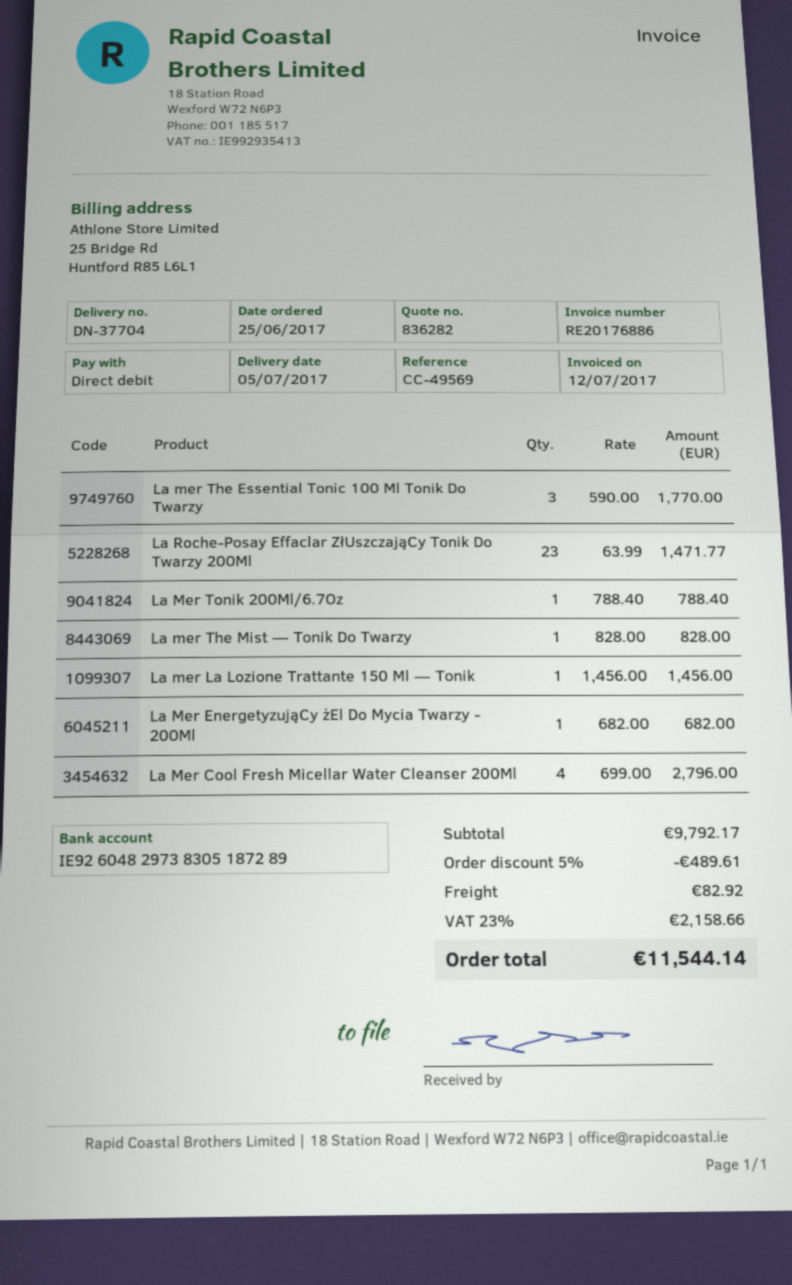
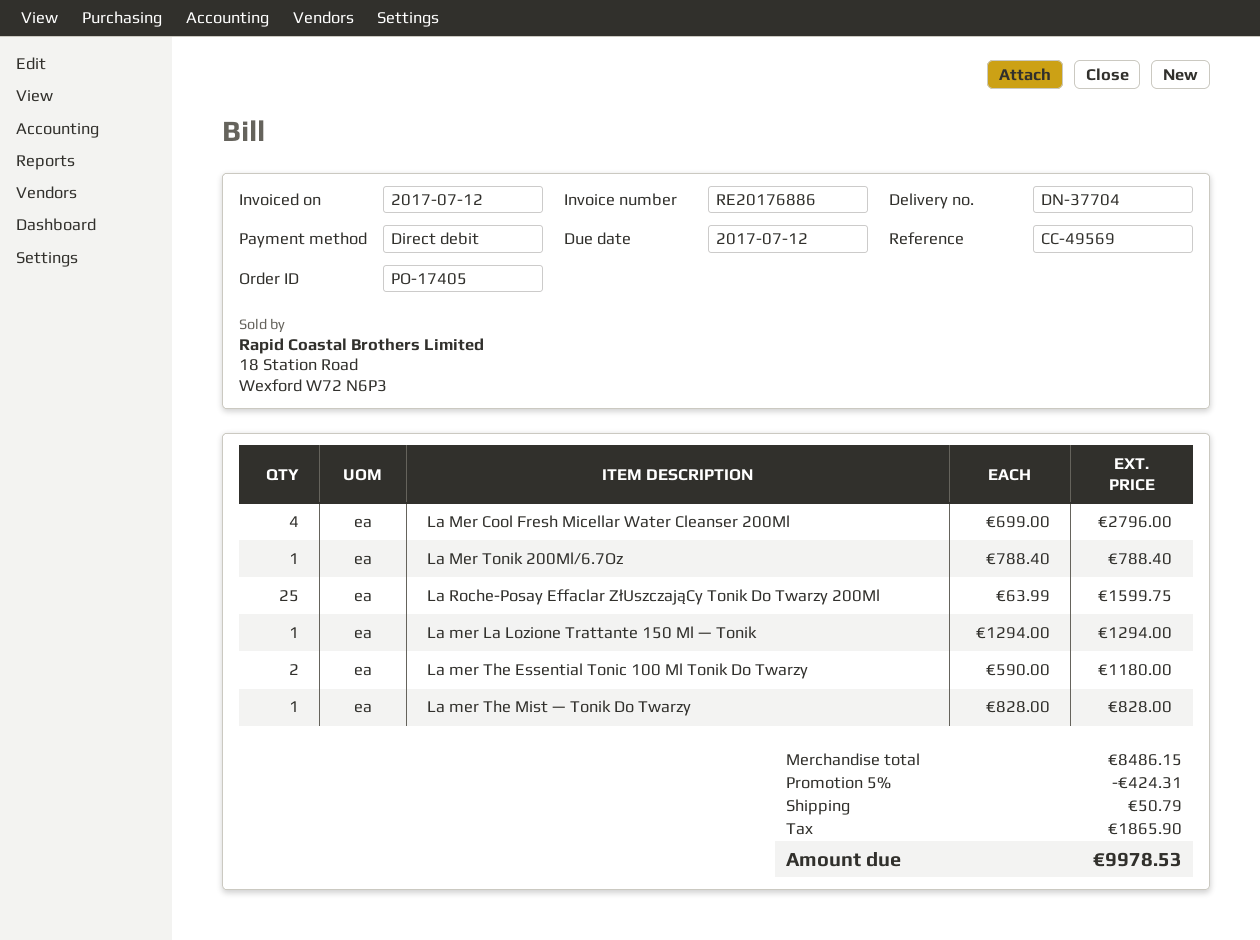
La mer The Essential Tonic 100 Ml Tonik Do Twarzy: 3 x 590.00 = 1770.00 -> 2 x 590.00 = 1180.00
La Roche-Posay Effaclar ZłUszczająCy Tonik Do Twarzy 200Ml: 23 x 63.99 = 1471.77 -> 25 x 63.99 = 1599.75
La mer La Lozione Trattante 150 Ml — Tonik: 1 x 1456.00 = 1456.00 -> 1 x 1294.00 = 1294.00
La Mer EnergetyzująCy żEl Do Mycia Twarzy - 200Ml: 1 x 682.00 = 682.00 -> none
subtotal: 9792.17 -> 8486.15
discount: 5% = 489.61 -> 5% = 424.31
shipping: 82.92 -> 50.79
tax: 2158.66 -> 1865.90
total: 11544.14 -> 9978.53

